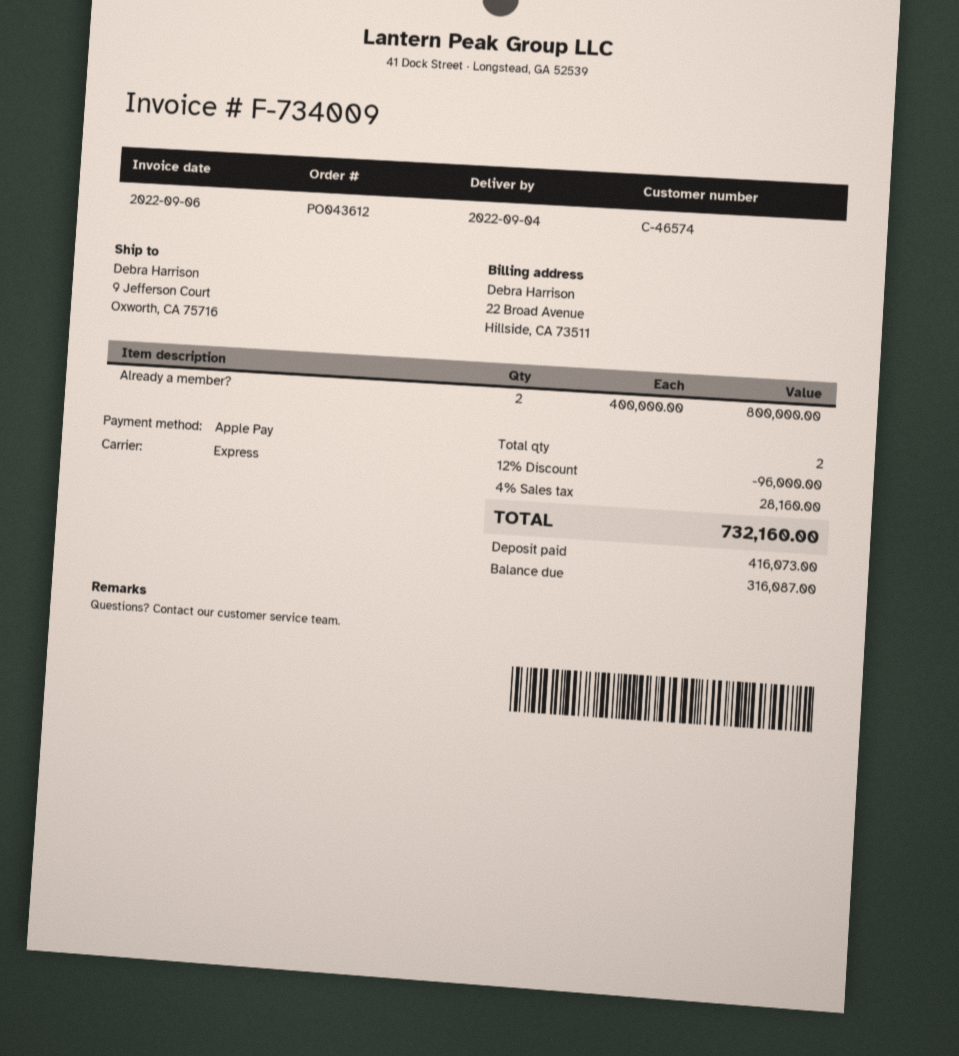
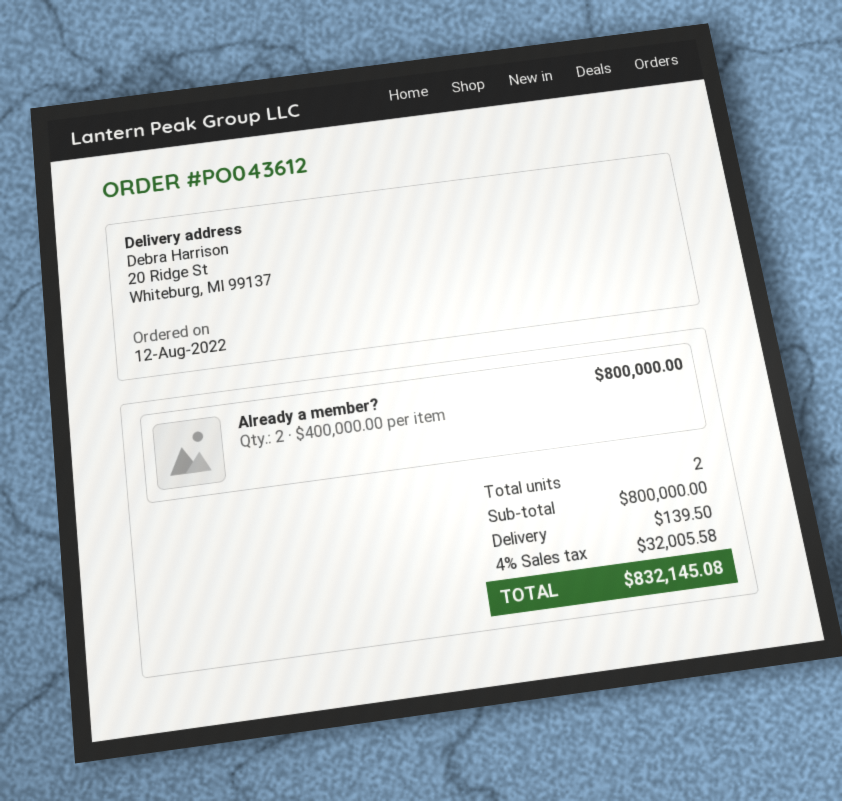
ship to: 9 Jefferson Court, Oxworth, CA 75716 -> 20 Ridge St, Whiteburg, MI 99137
discount: 12% = 96000.00 -> none
shipping: none -> 139.50
tax: 4% = 28160.00 -> 4% = 32005.58
total: 732160.00 -> 832145.08

